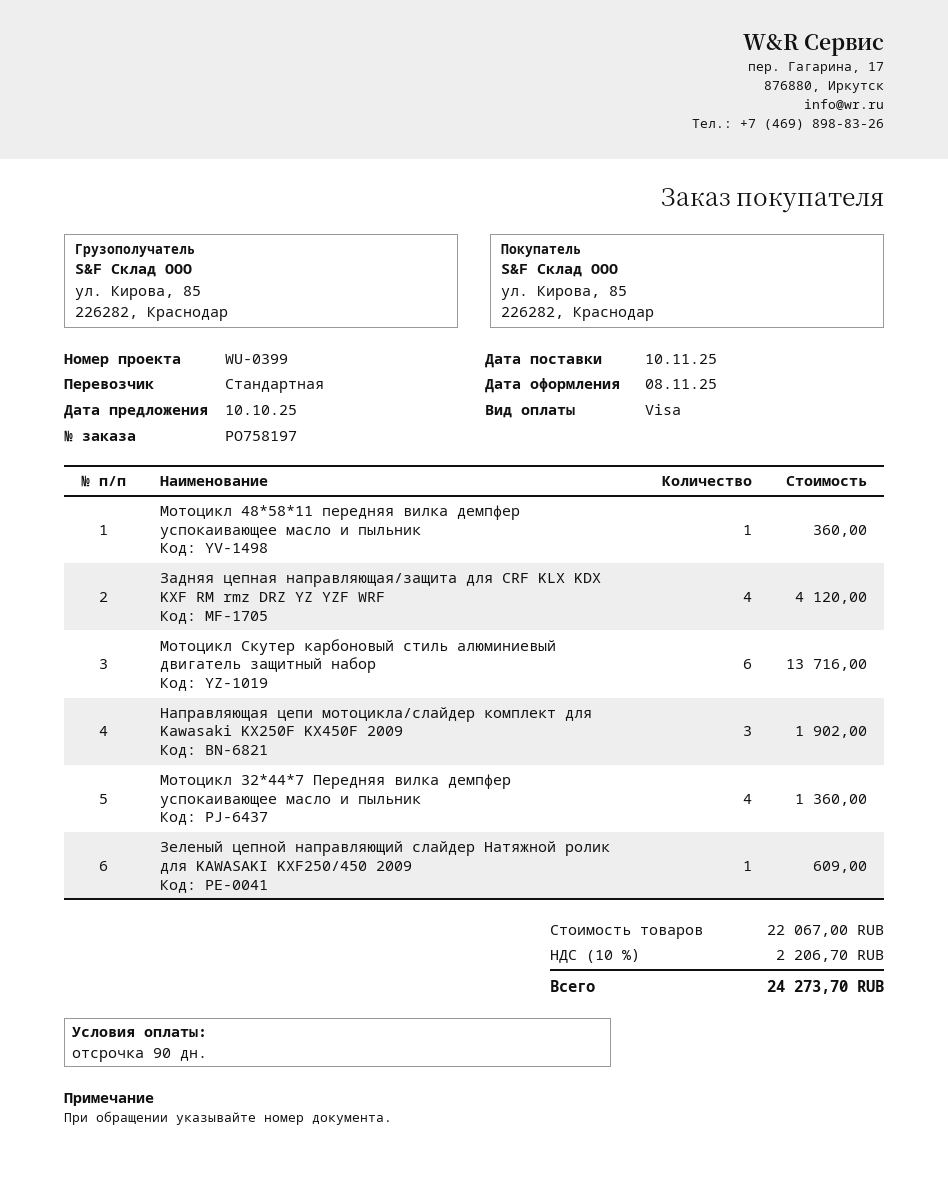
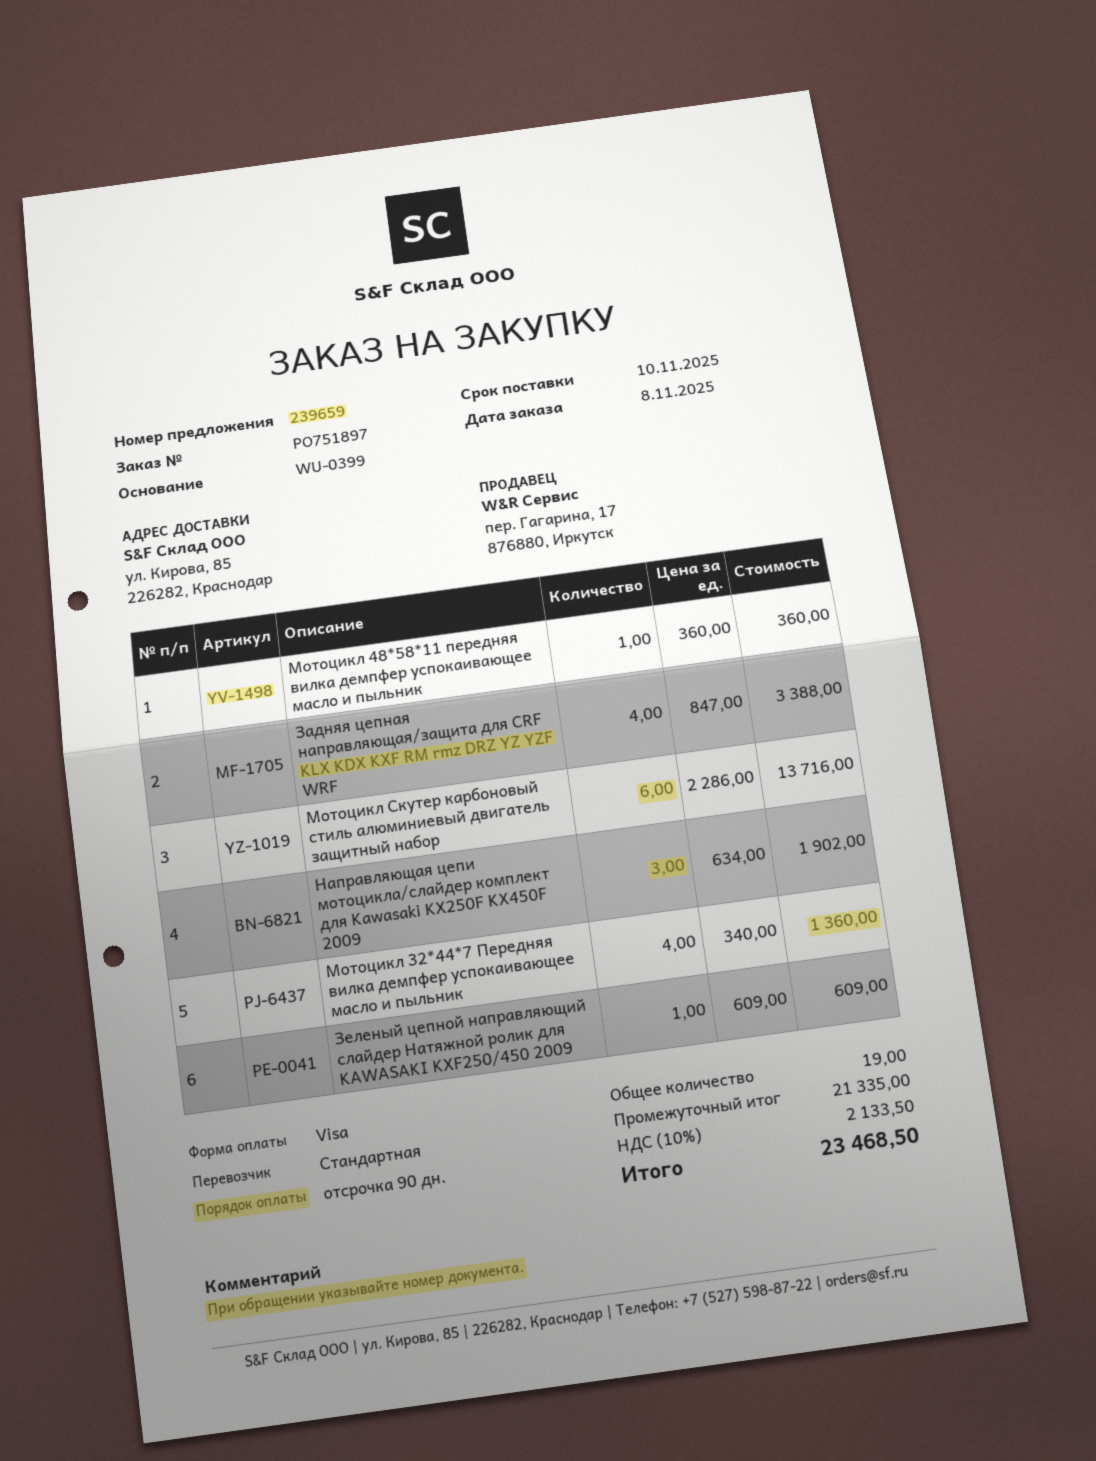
order number: PO758197 -> PO751897
Задняя цепная направляющая/защита для CRF KLX KDX KXF RM rmz DRZ YZ YZF WRF: 4 for 4120.00 -> 4 for 3388.00
subtotal: 22067.00 -> 21335.00
tax: 10% = 2206.70 -> 10% = 2133.50
total: 24273.70 -> 23468.50

